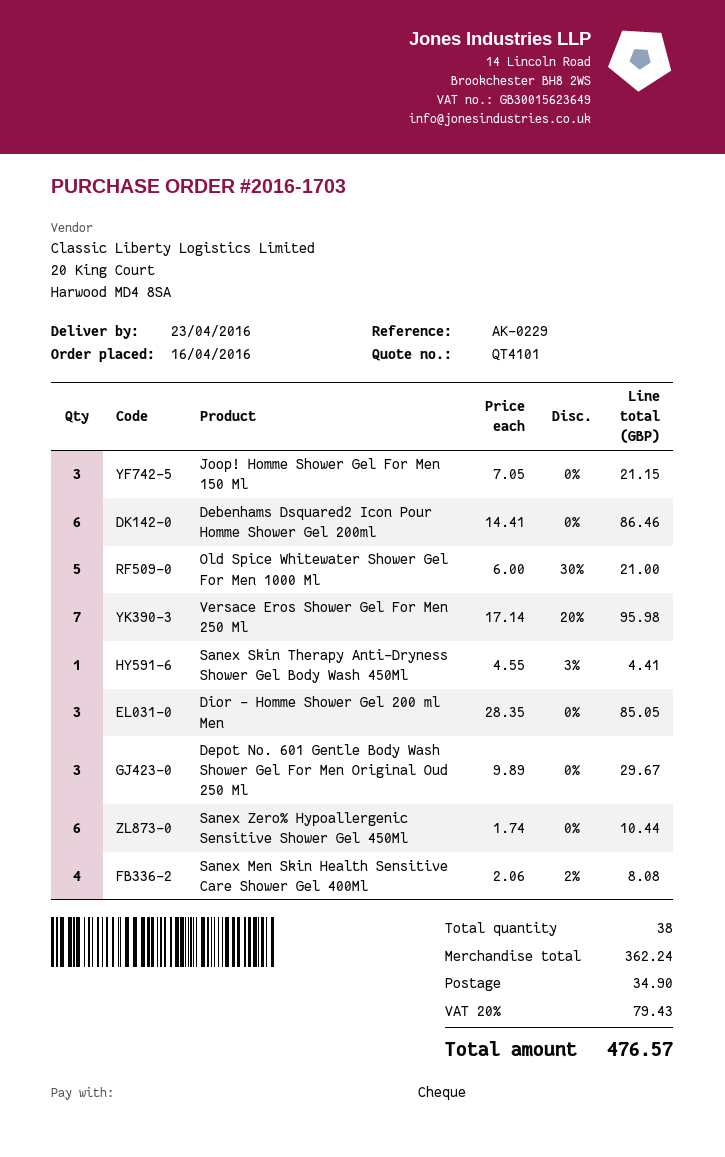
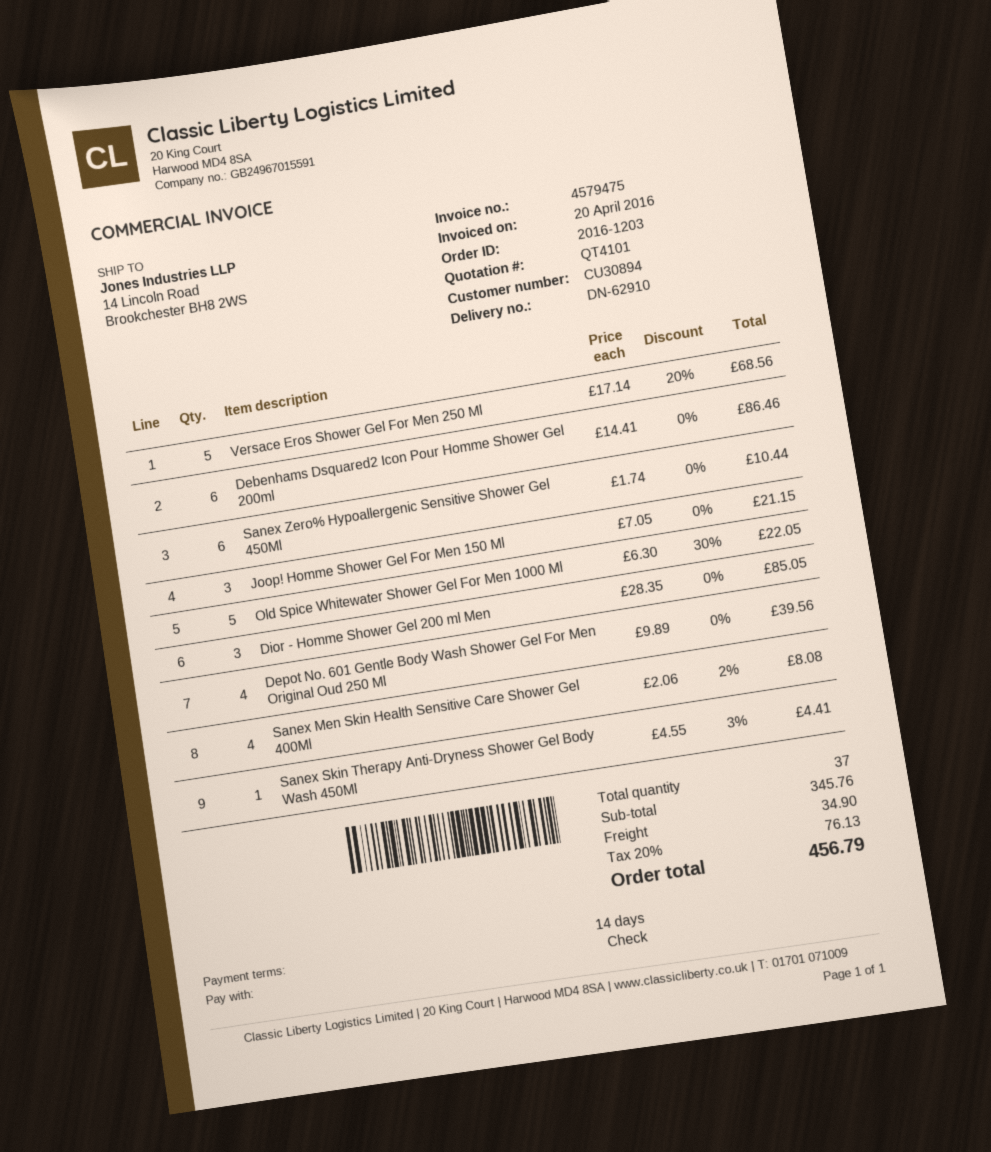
order number: 2016-1703 -> 2016-1203
Old Spice Whitewater Shower Gel For Men 1000 Ml: 5 x 6.00 - 30% = 21.00 -> 5 x 6.30 - 30% = 22.05
Versace Eros Shower Gel For Men 250 Ml: 7 x 17.14 - 20% = 95.98 -> 5 x 17.14 - 20% = 68.56
Depot No. 601 Gentle Body Wash Shower Gel For Men Original Oud 250 Ml: 3 x 9.89 = 29.67 -> 4 x 9.89 = 39.56
total quantity: 38 -> 37
subtotal: 362.24 -> 345.76
tax: 20% = 79.43 -> 20% = 76.13
total: 476.57 -> 456.79

